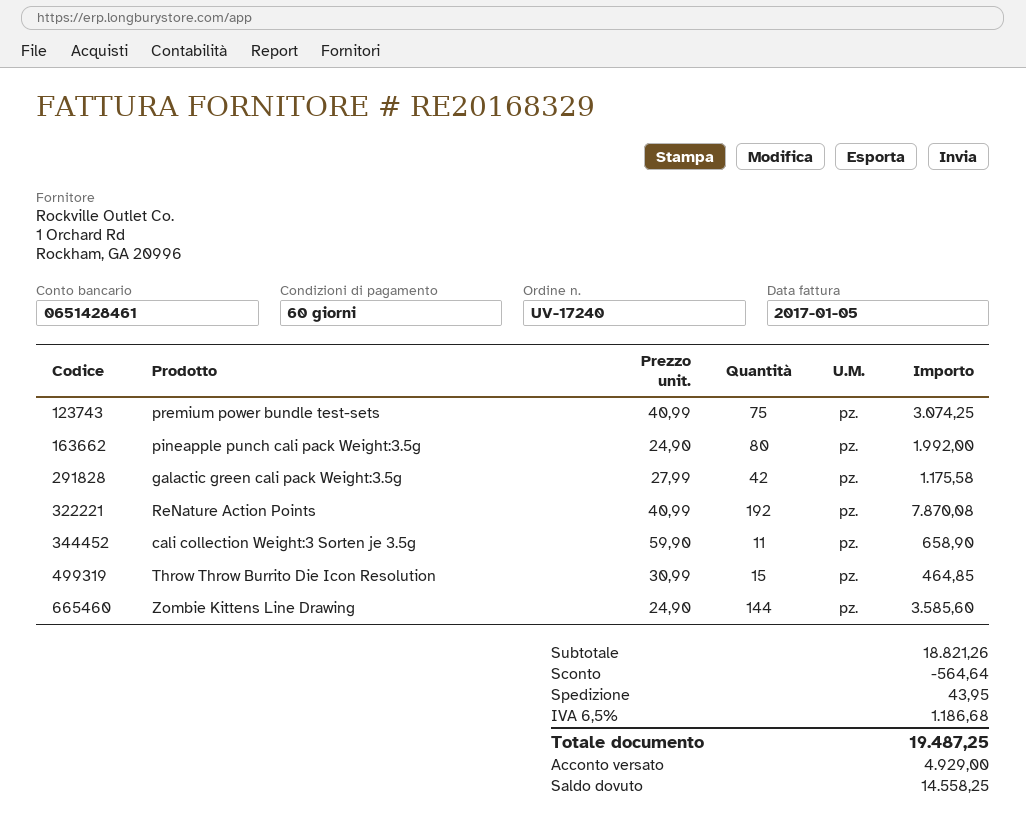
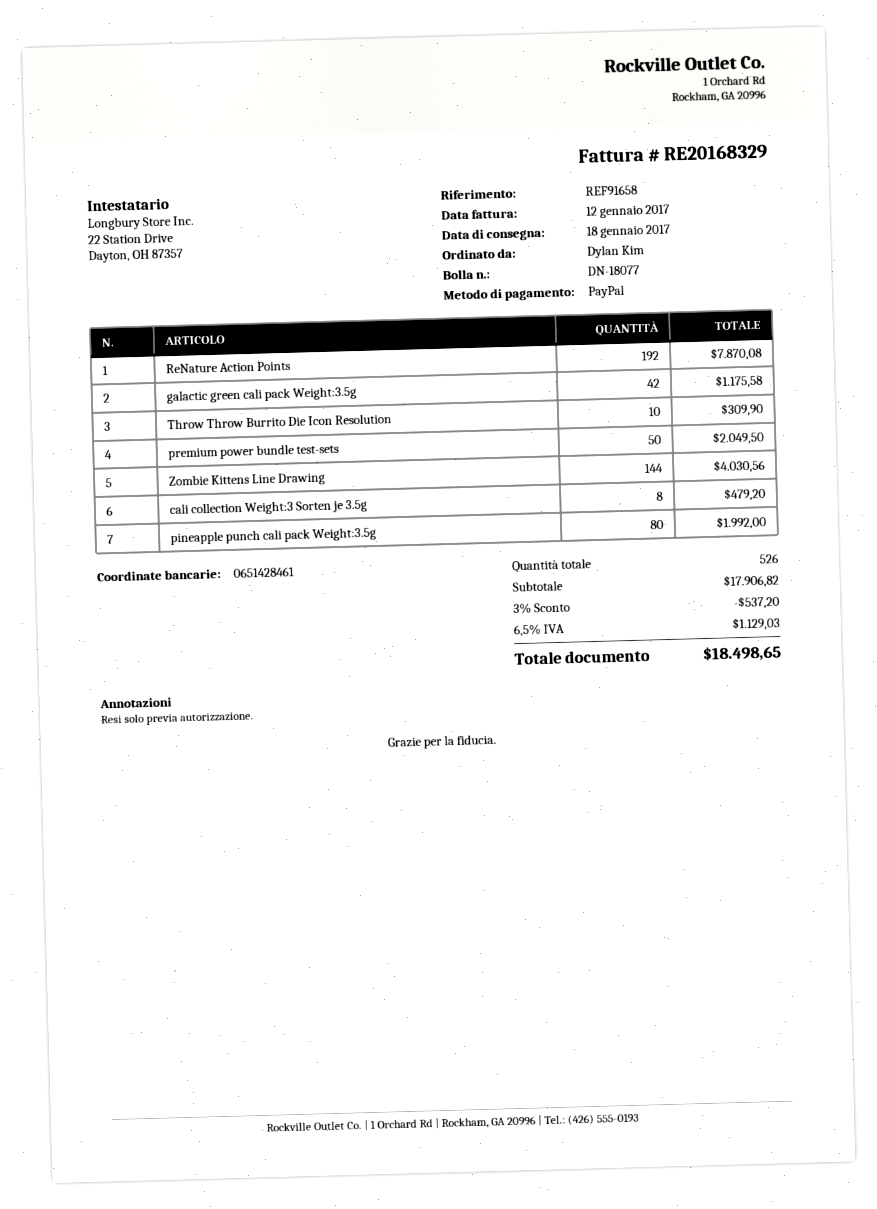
invoice date: 2017-01-05 -> 2017-01-12
premium power bundle test-sets: 75 for 3074.25 -> 50 for 2049.50
cali collection Weight:3 Sorten je 3.5g: 11 for 658.90 -> 8 for 479.20
Throw Throw Burrito Die Icon Resolution: 15 for 464.85 -> 10 for 309.90
Zombie Kittens Line Drawing: 144 for 3585.60 -> 144 for 4030.56
subtotal: 18821.26 -> 17906.82
discount: 564.64 -> 537.20
shipping: 43.95 -> none
tax: 6.5% = 1186.68 -> 6.5% = 1129.03
total: 19487.25 -> 18498.65

